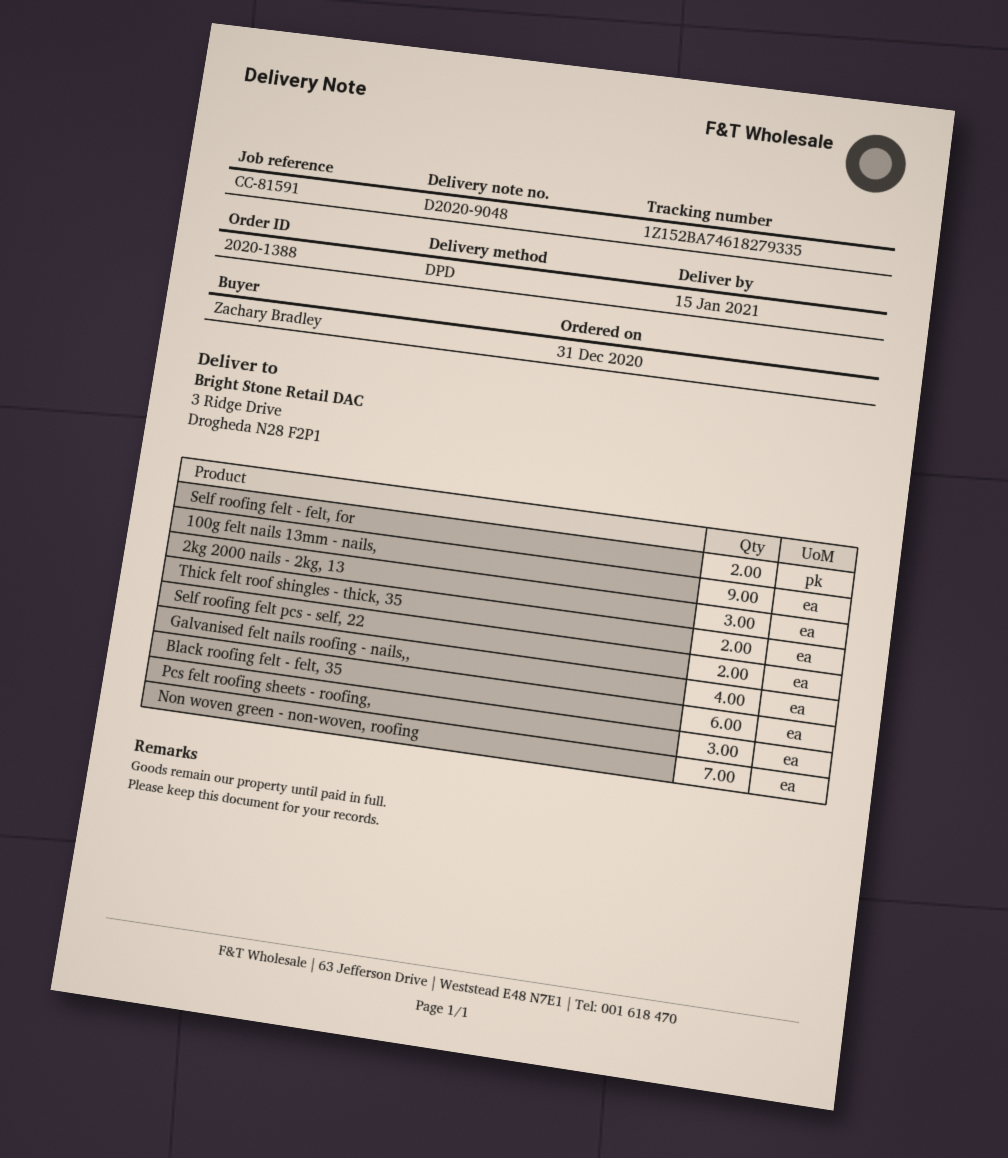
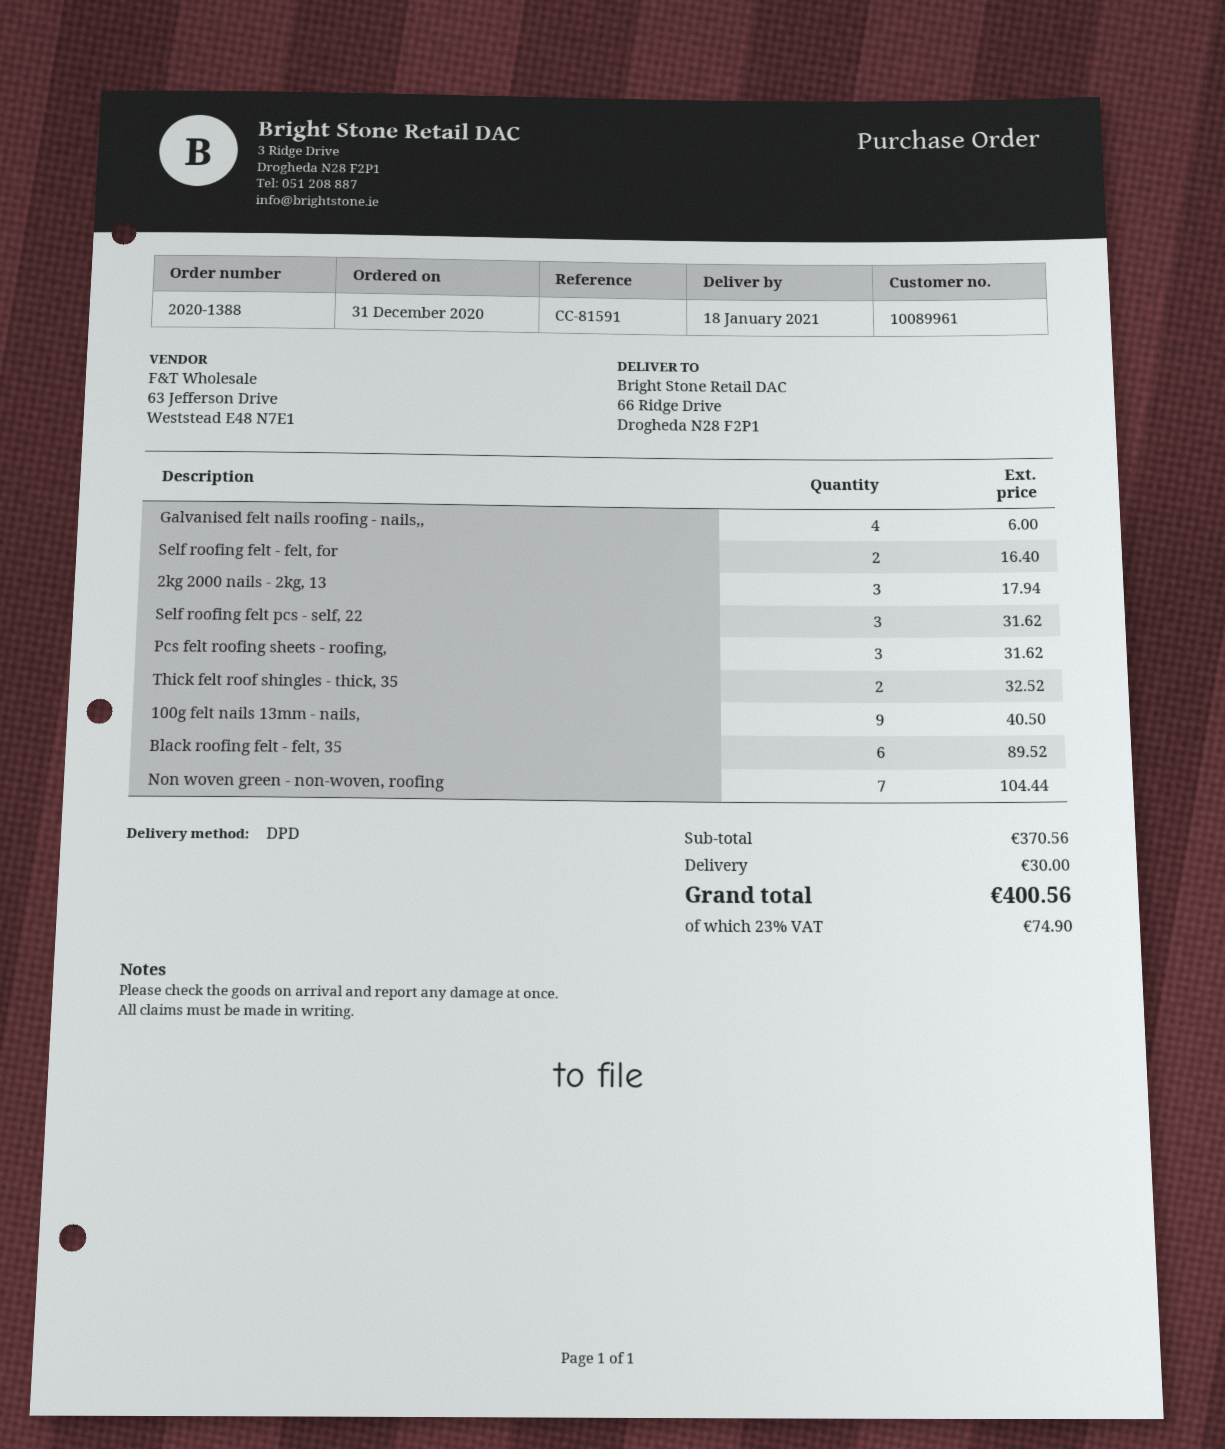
delivery date: 2021-01-15 -> 2021-01-18
ship to: 3 Ridge Drive, Drogheda N28 F2P1 -> 66 Ridge Drive, Drogheda N28 F2P1
Self roofing felt pcs - self, 22: 2 -> 3

